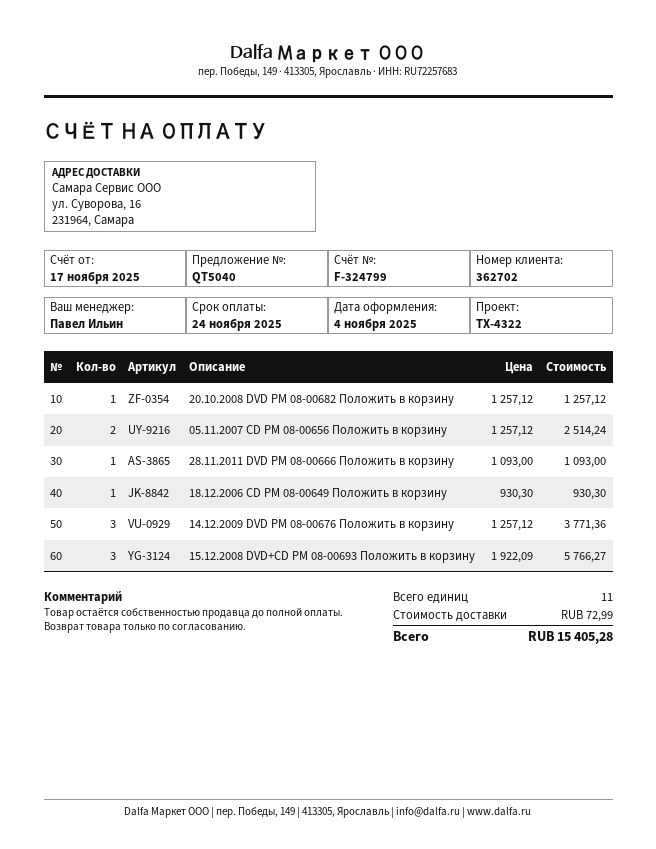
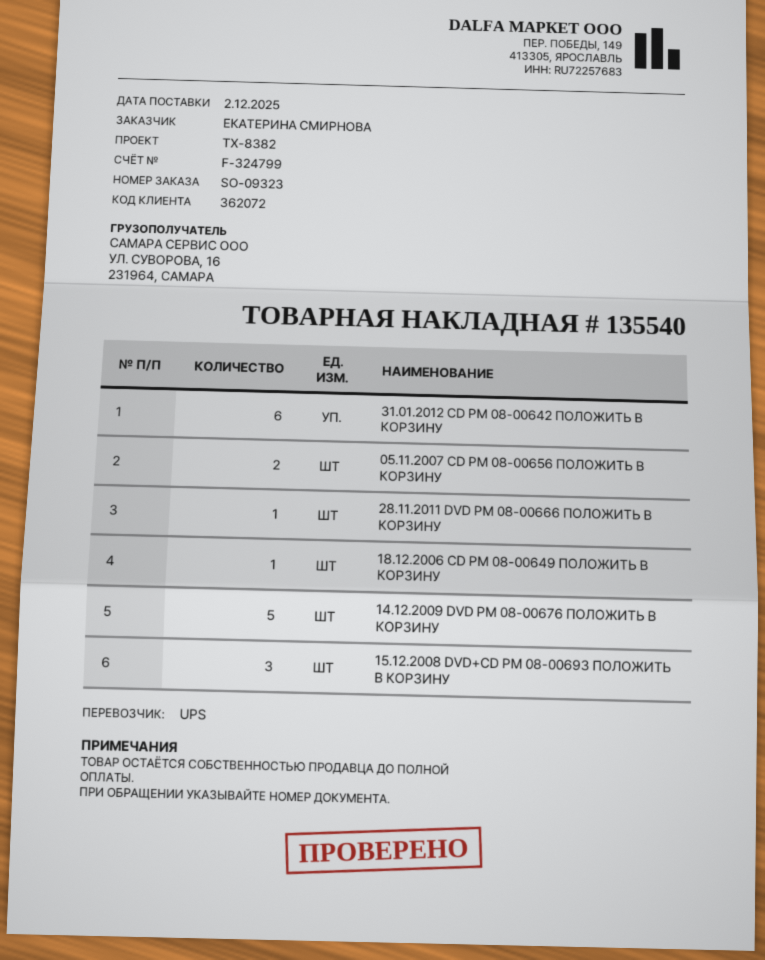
customer number: 362702 -> 362072
reference: TX-4322 -> TX-8382
20.10.2008 DVD PM 08-00682 Положить в корзину: 1 -> none
14.12.2009 DVD PM 08-00676 Положить в корзину: 3 -> 5
31.01.2012 CD PM 08-00642 ПОЛОЖИТЬ В КОРЗИНУ: none -> 6

